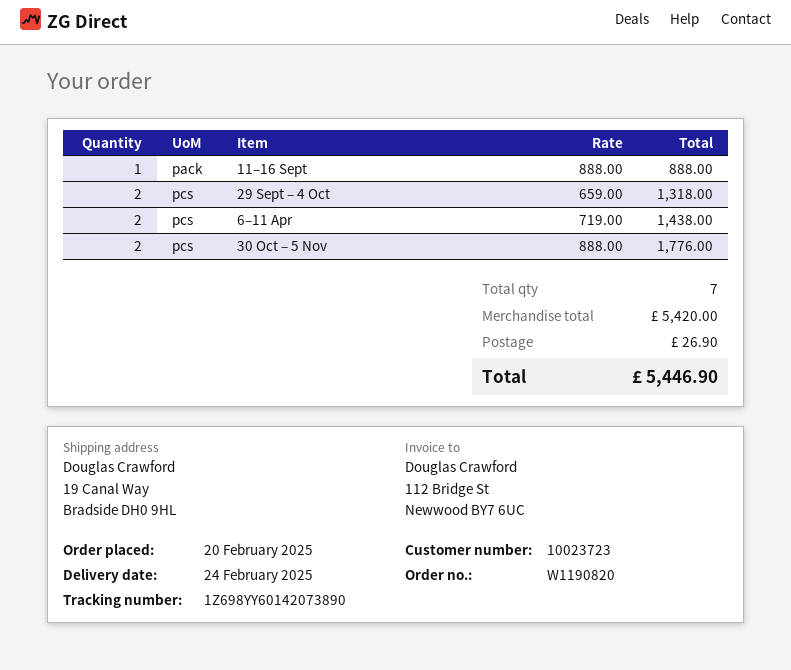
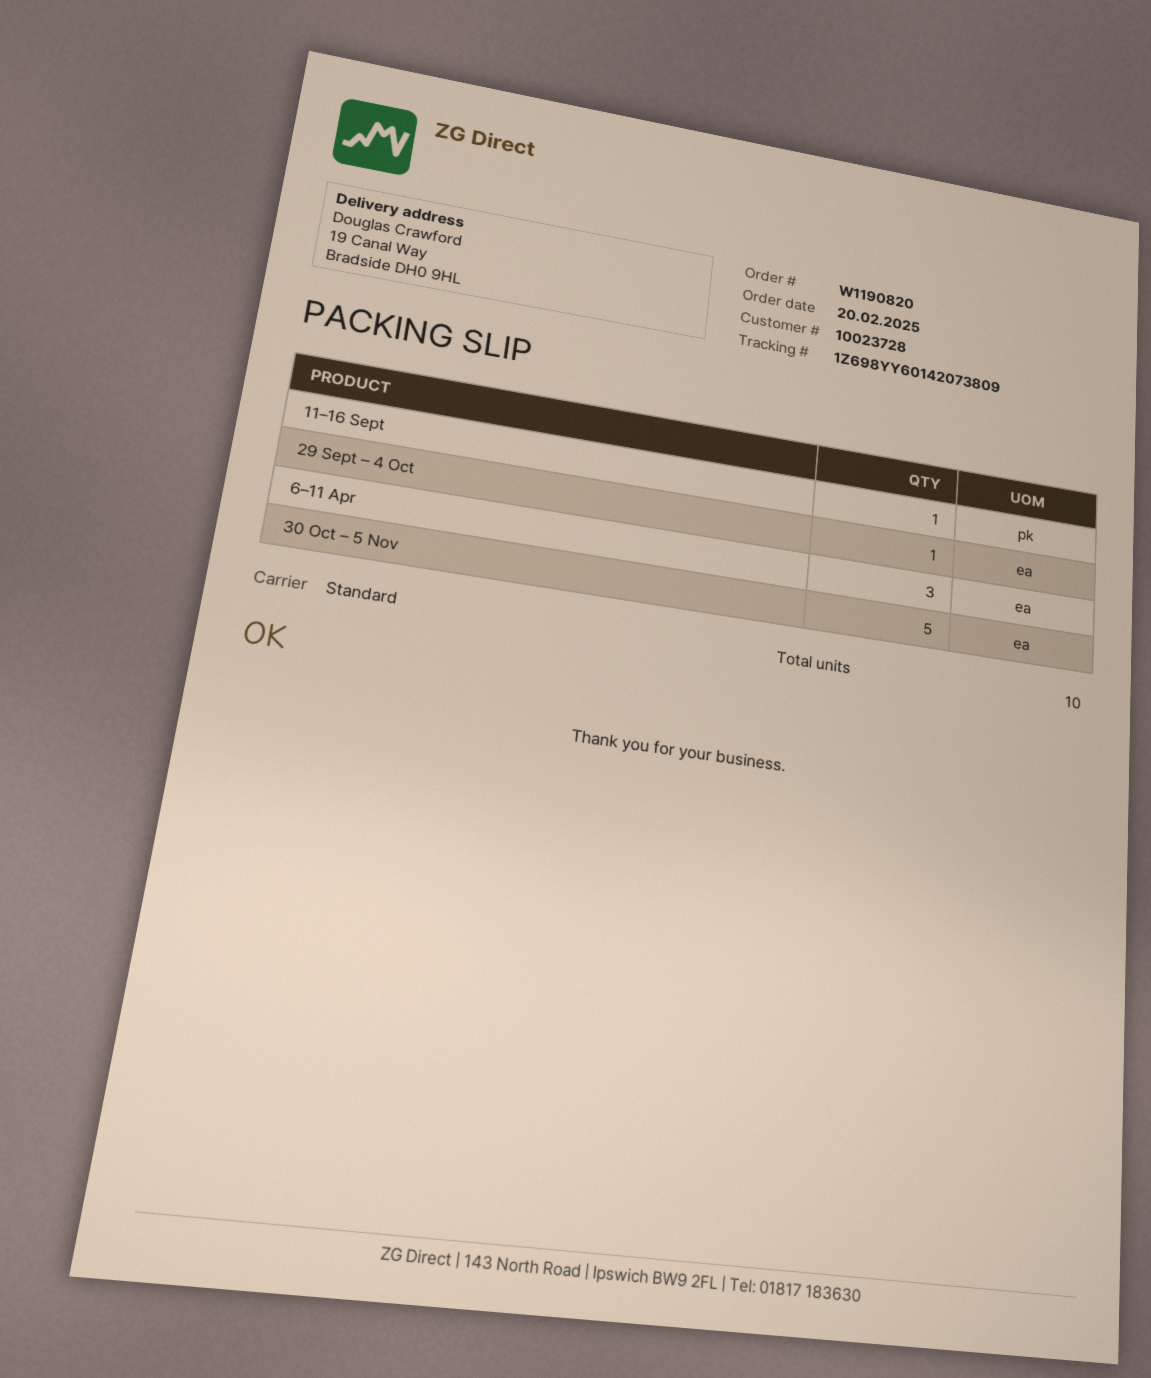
customer number: 10023723 -> 10023728
tracking number: 1Z698YY60142073890 -> 1Z698YY60142073809
29 Sept – 4 Oct: 2 -> 1
6–11 Apr: 2 -> 3
30 Oct – 5 Nov: 2 -> 5
total quantity: 7 -> 10

